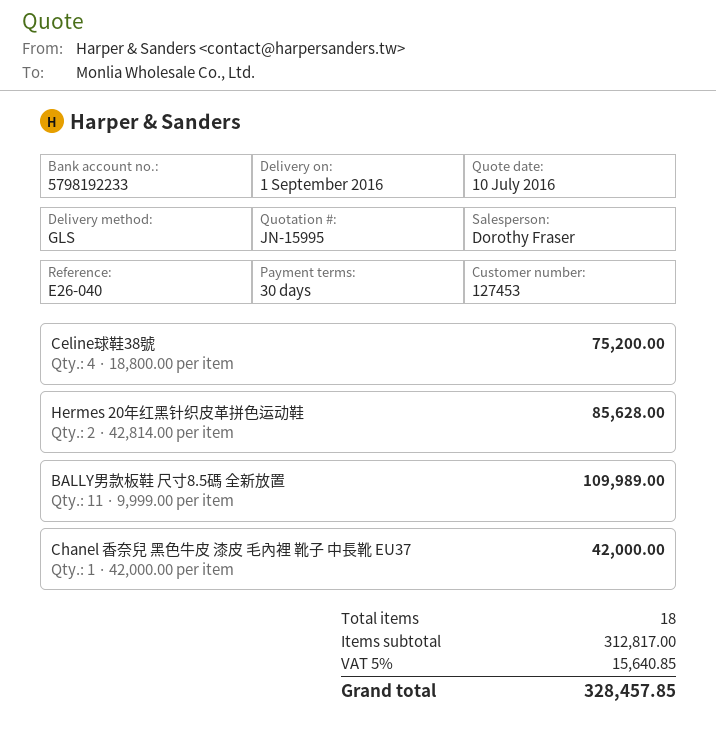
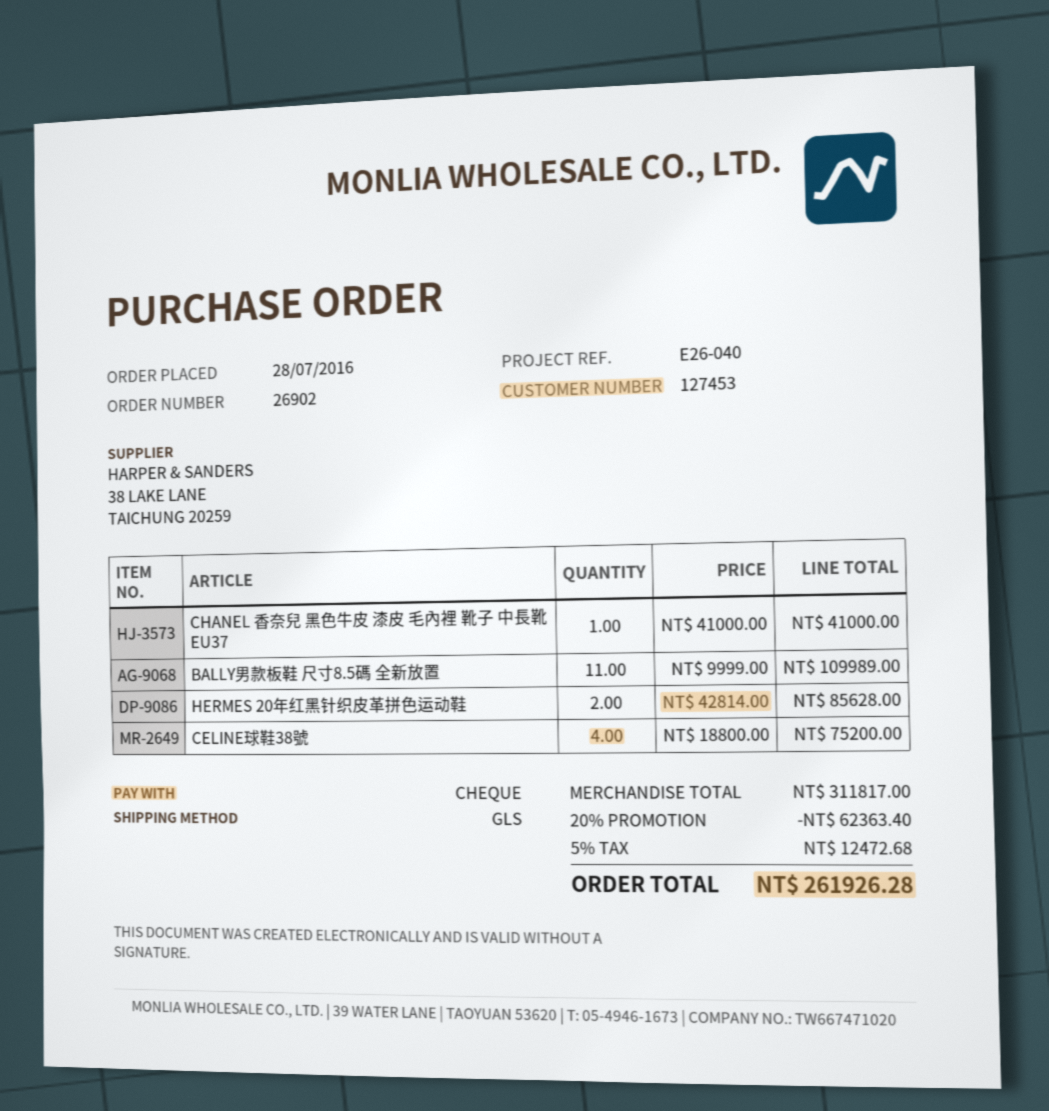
Chanel 香奈兒 黑色牛皮 漆皮 毛內裡 靴子 中長靴 EU37: 1 x 42000.00 = 42000.00 -> 1 x 41000.00 = 41000.00
subtotal: 312817.00 -> 311817.00
discount: none -> 20% = 62363.40
tax: 5% = 15640.85 -> 5% = 12472.68
total: 328457.85 -> 261926.28

